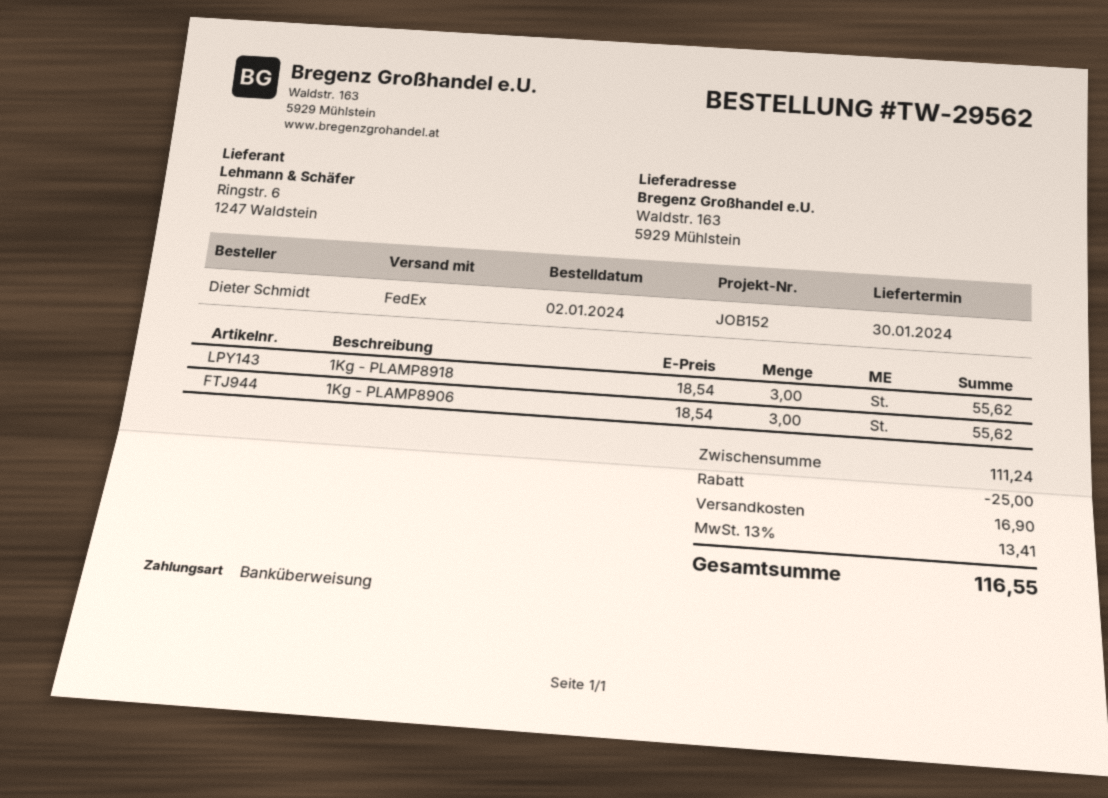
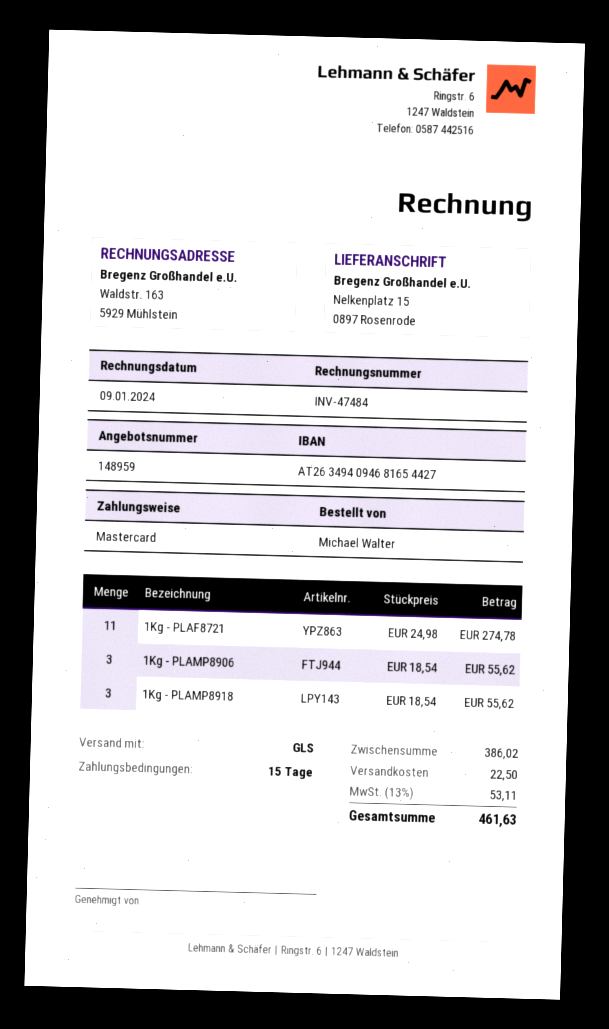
ordered by: Dieter Schmidt -> Michael Walter
payment method: bank transfer -> Mastercard
shipping method: FedEx -> GLS
ship to: Waldstr. 163, 5929 Mühlstein -> Nelkenplatz 15, 0897 Rosenrode
1Kg - PLAF8721: none -> 11 x 24.98 = 274.78
subtotal: 111.24 -> 386.02
discount: 25.00 -> none
shipping: 16.90 -> 22.50
tax: 13% = 13.41 -> 13% = 53.11
total: 116.55 -> 461.63

